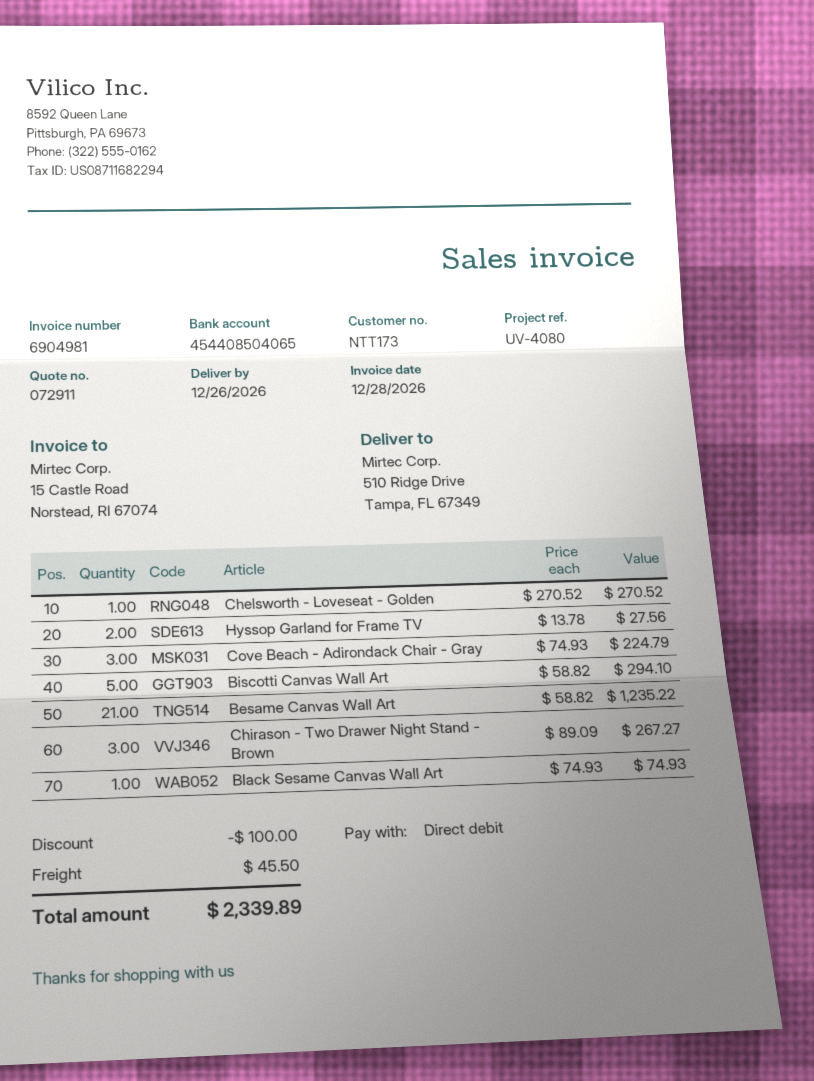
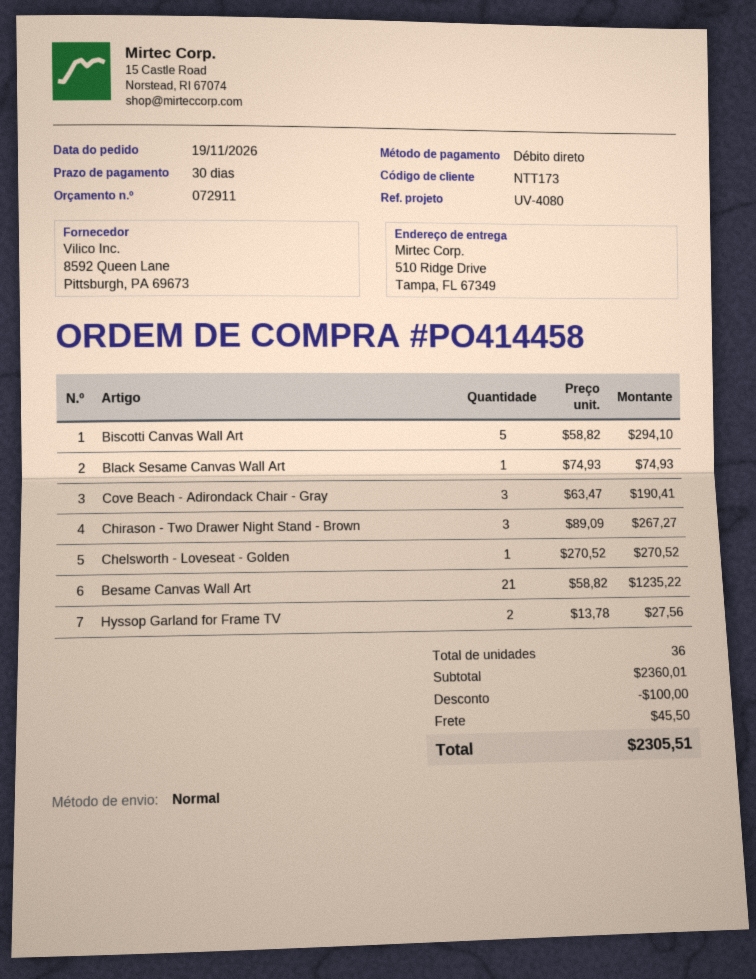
Cove Beach - Adirondack Chair - Gray: 3 x 74.93 = 224.79 -> 3 x 63.47 = 190.41
total: 2339.89 -> 2305.51

